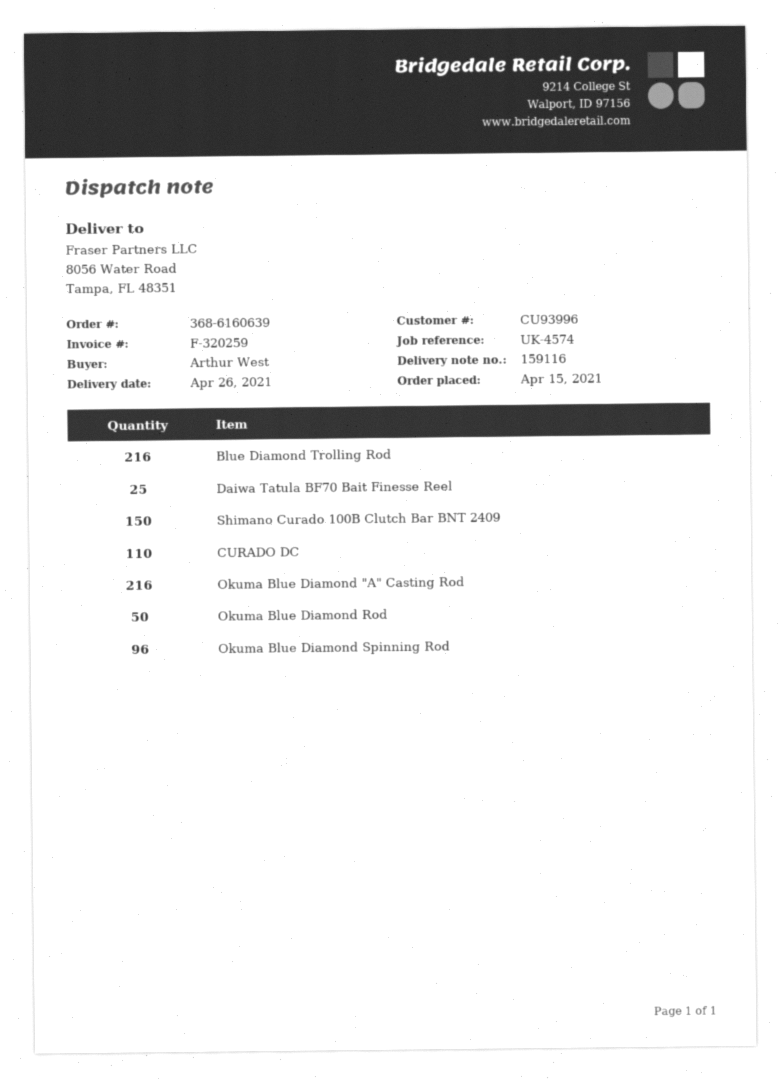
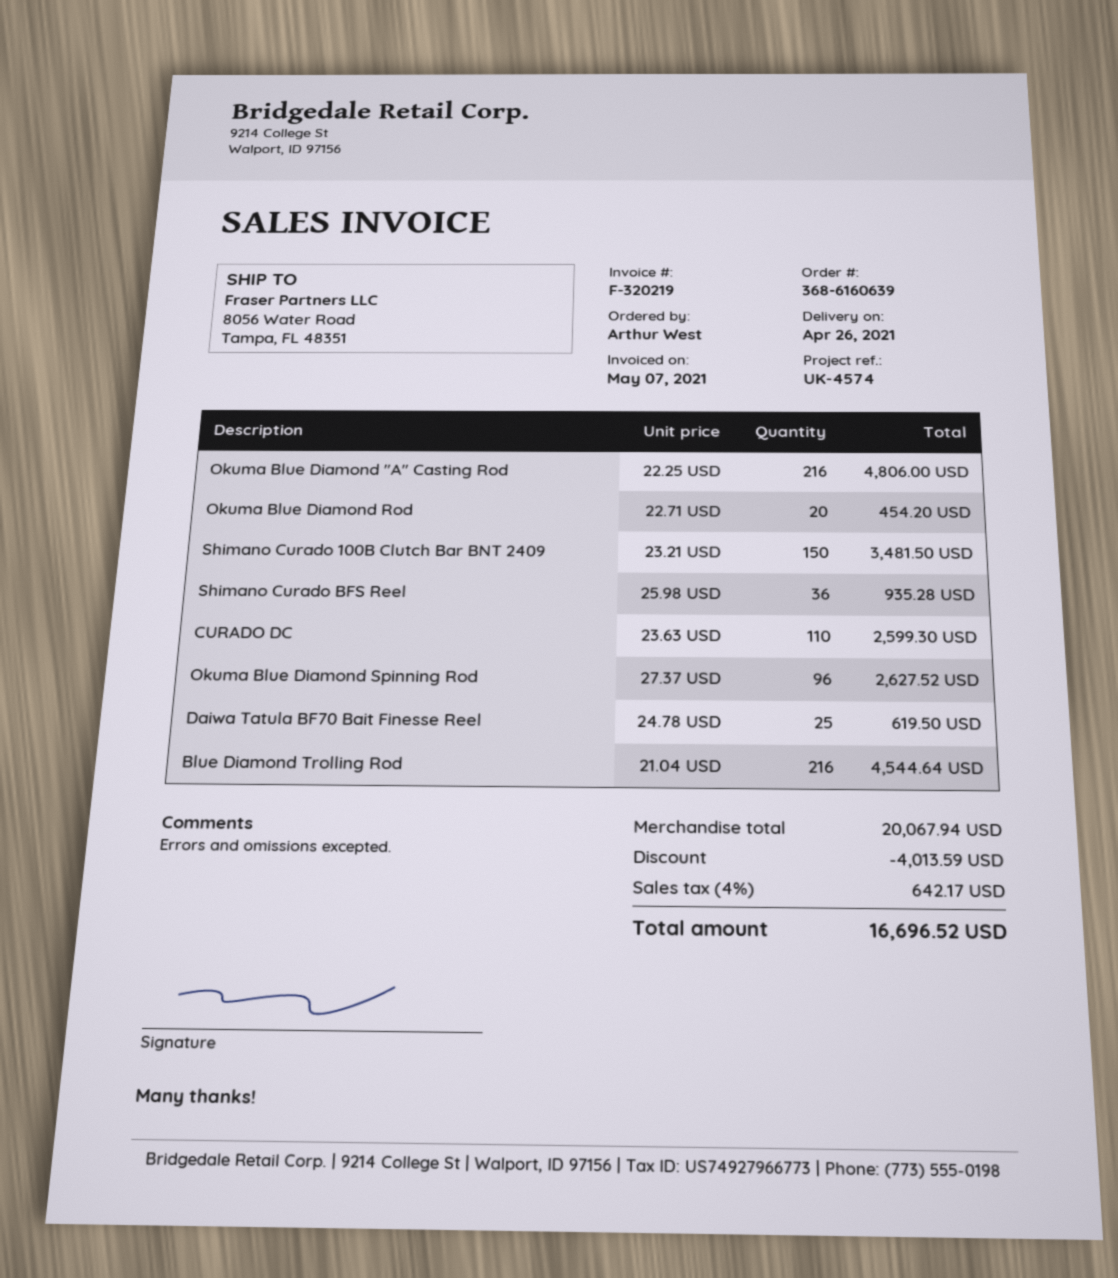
invoice number: F-320259 -> F-320219
Okuma Blue Diamond Rod: 50 -> 20
Shimano Curado BFS Reel: none -> 36

